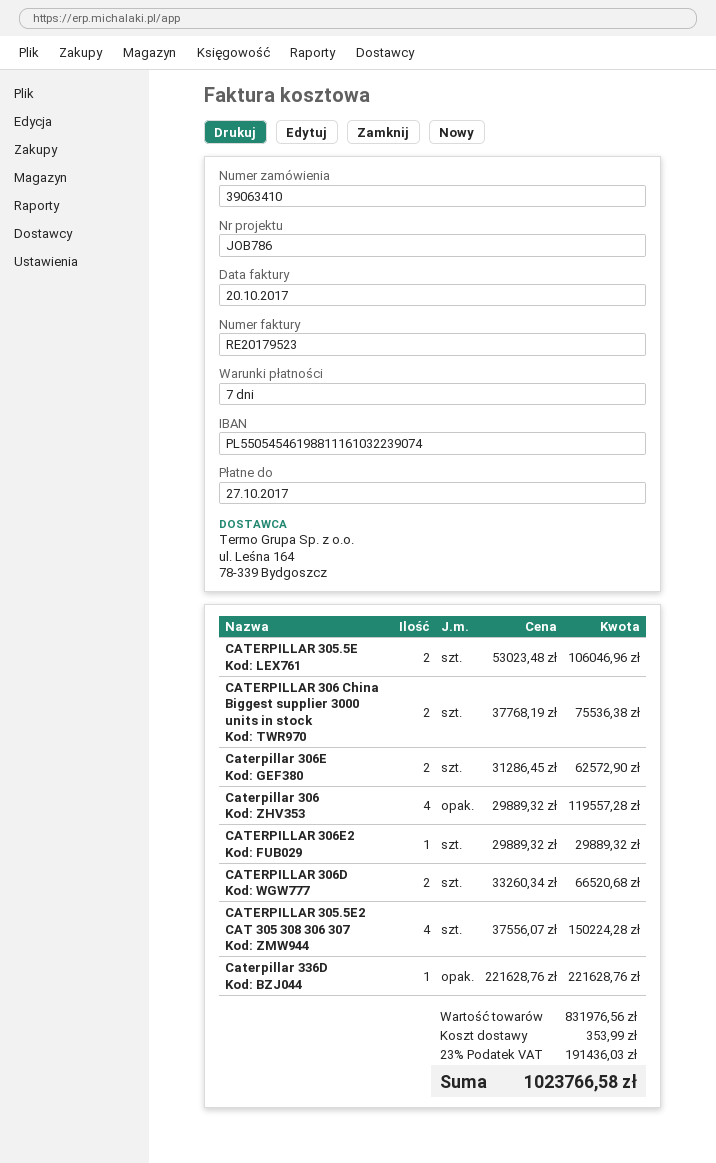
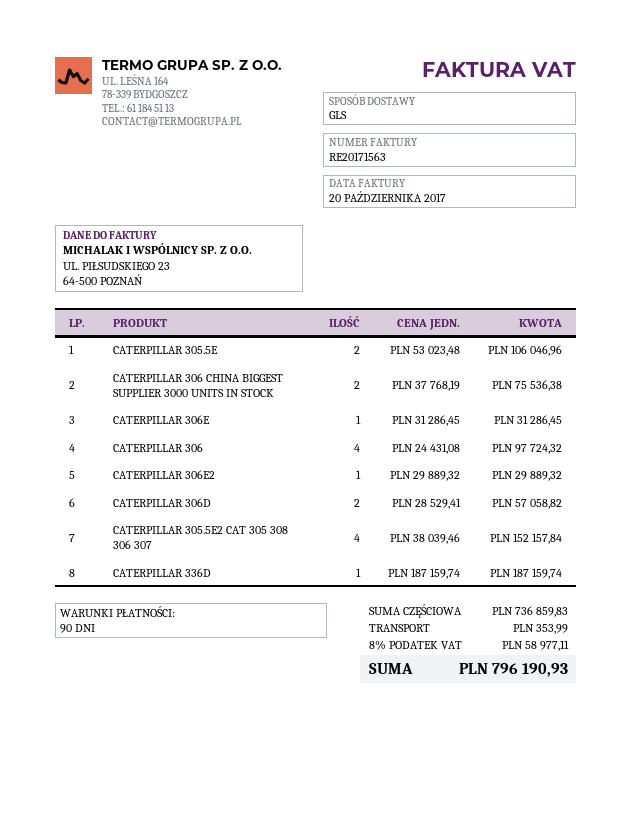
invoice number: RE20179523 -> RE20171563
payment terms: 7 days -> 90 days
Caterpillar 306E: 2 x 31286.45 = 62572.90 -> 1 x 31286.45 = 31286.45
Caterpillar 306: 4 x 29889.32 = 119557.28 -> 4 x 24431.08 = 97724.32
CATERPILLAR 306D: 2 x 33260.34 = 66520.68 -> 2 x 28529.41 = 57058.82
CATERPILLAR 305.5E2 CAT 305 308 306 307: 4 x 37556.07 = 150224.28 -> 4 x 38039.46 = 152157.84
Caterpillar 336D: 1 x 221628.76 = 221628.76 -> 1 x 187159.74 = 187159.74
subtotal: 831976.56 -> 736859.83
tax: 23% = 191436.03 -> 8% = 58977.11
total: 1023766.58 -> 796190.93

